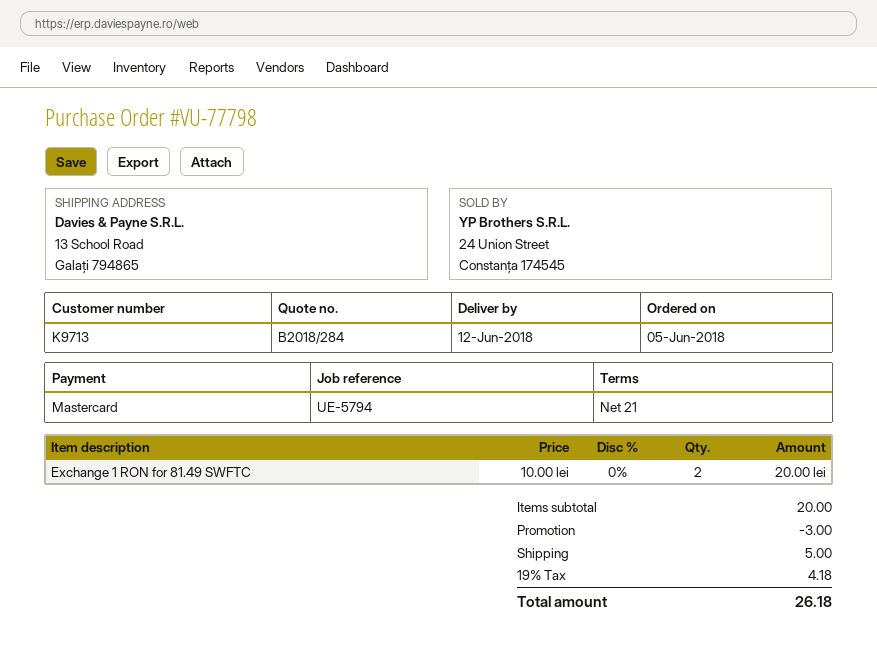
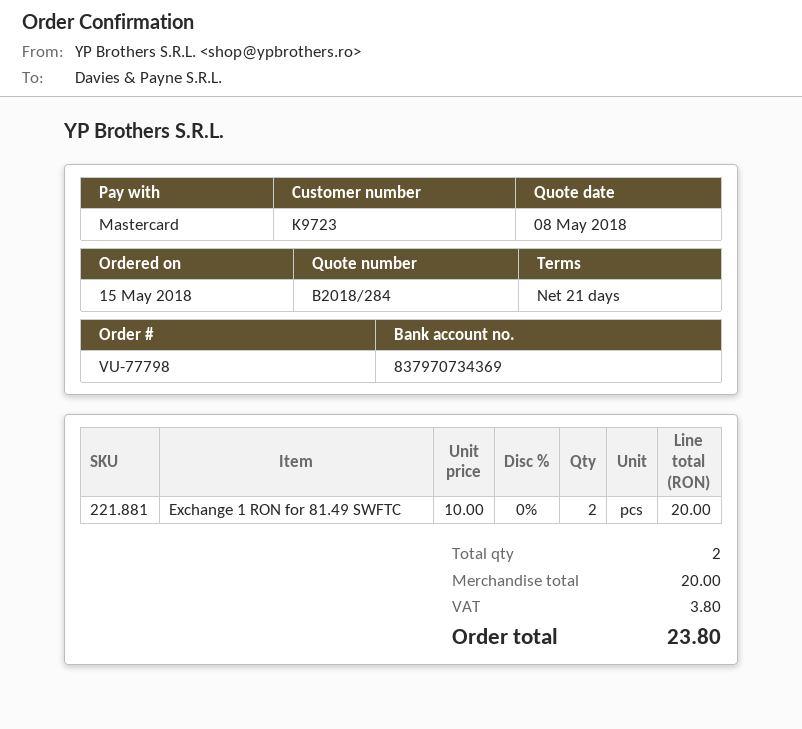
order date: 2018-06-05 -> 2018-05-15
customer number: K9713 -> K9723
discount: 3.00 -> none
shipping: 5.00 -> none
tax: 4.18 -> 3.80
total: 26.18 -> 23.80

